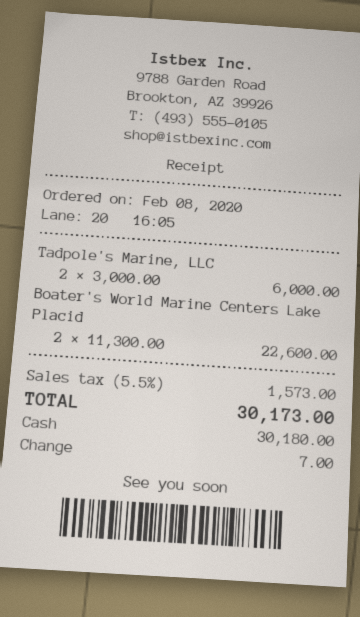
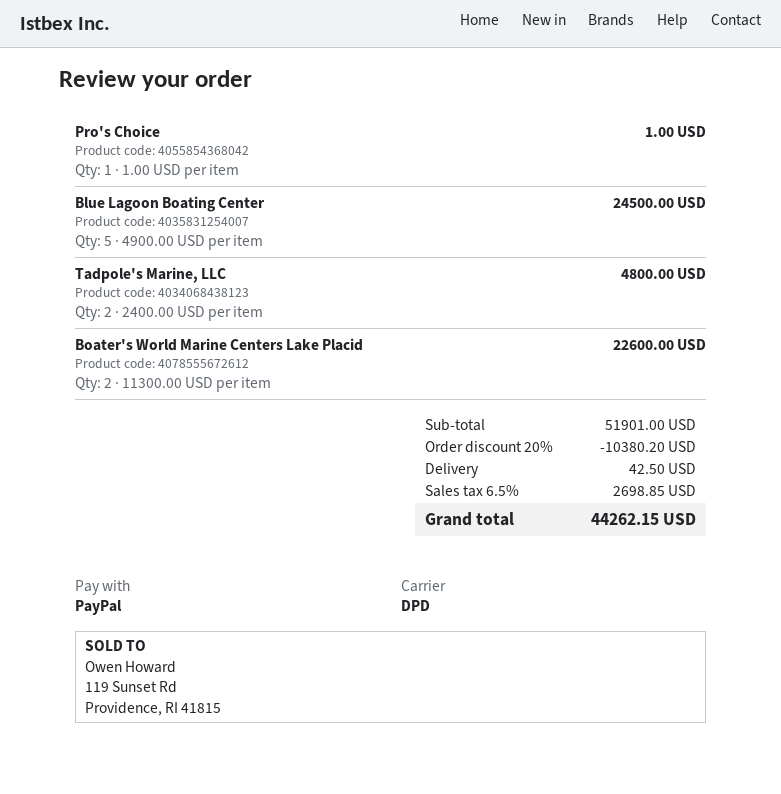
payment method: cash -> PayPal
Tadpole's Marine, LLC: 2 x 3000.00 = 6000.00 -> 2 x 2400.00 = 4800.00
Pro's Choice: none -> 1 x 1.00 = 1.00
Blue Lagoon Boating Center: none -> 5 x 4900.00 = 24500.00
discount: none -> 20% = 10380.20
shipping: none -> 42.50
tax: 5.5% = 1573.00 -> 6.5% = 2698.85
total: 30173.00 -> 44262.15

